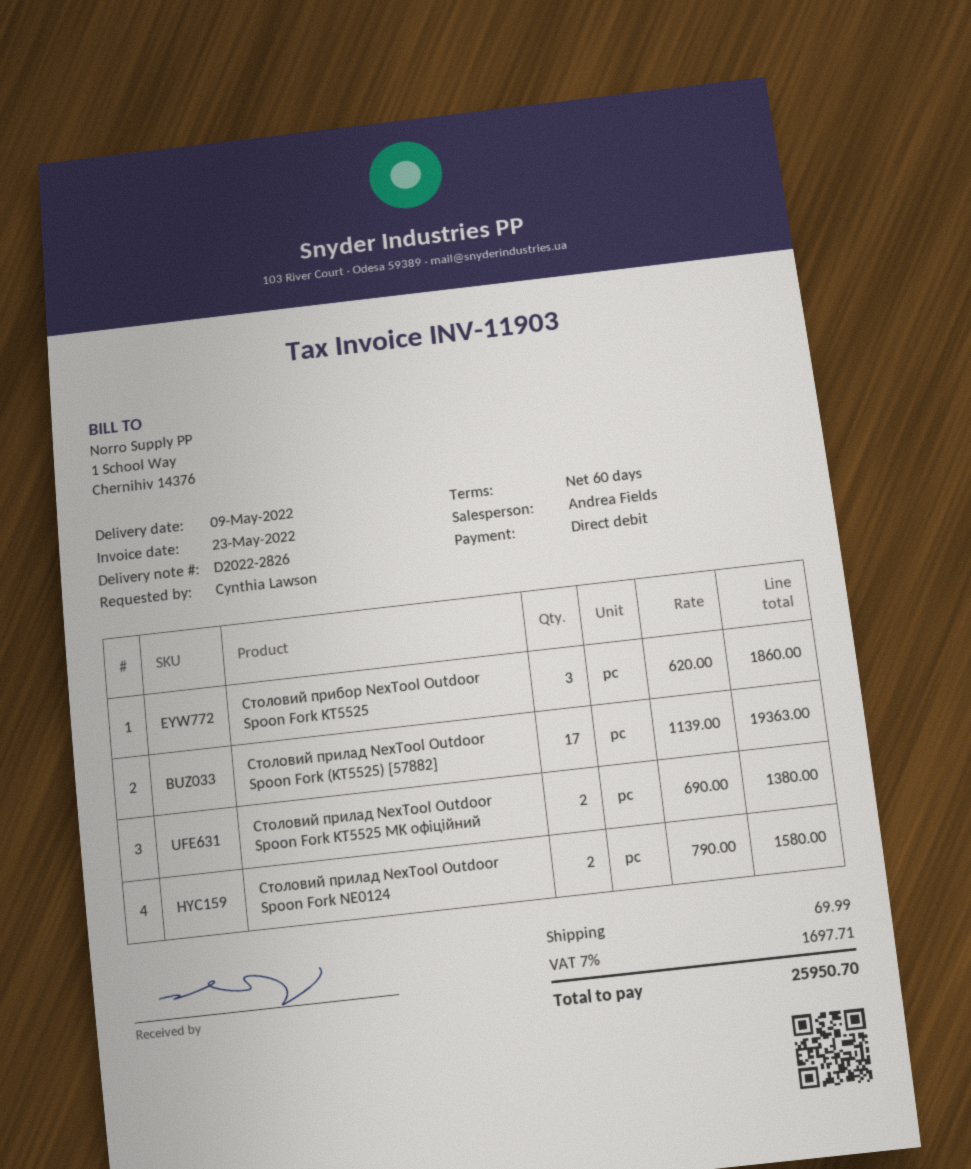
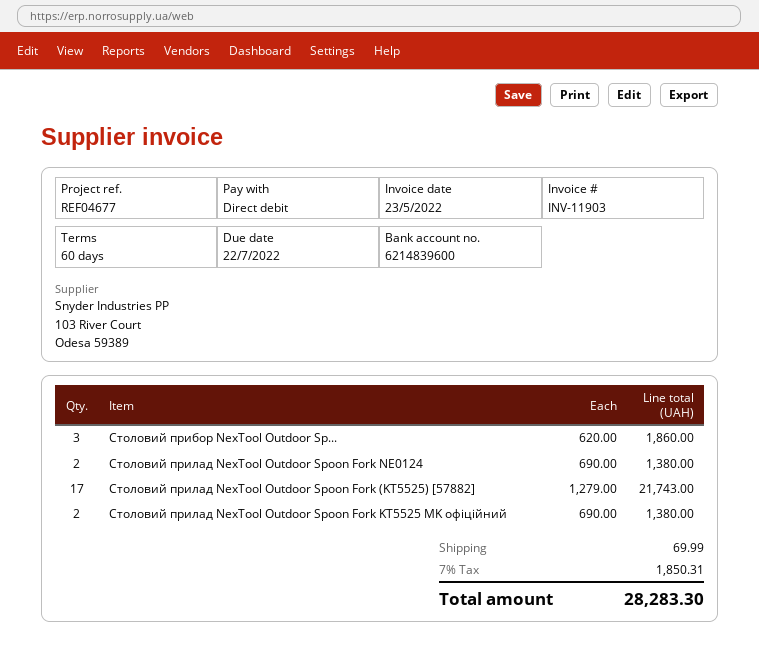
Столовий прилад NexTool Outdoor Spoon Fork (KT5525) [57882]: 17 x 1139.00 = 19363.00 -> 17 x 1279.00 = 21743.00
Столовий прилад NexTool Outdoor Spoon Fork NE0124: 2 x 790.00 = 1580.00 -> 2 x 690.00 = 1380.00
tax: 7% = 1697.71 -> 7% = 1850.31
total: 25950.70 -> 28283.30

